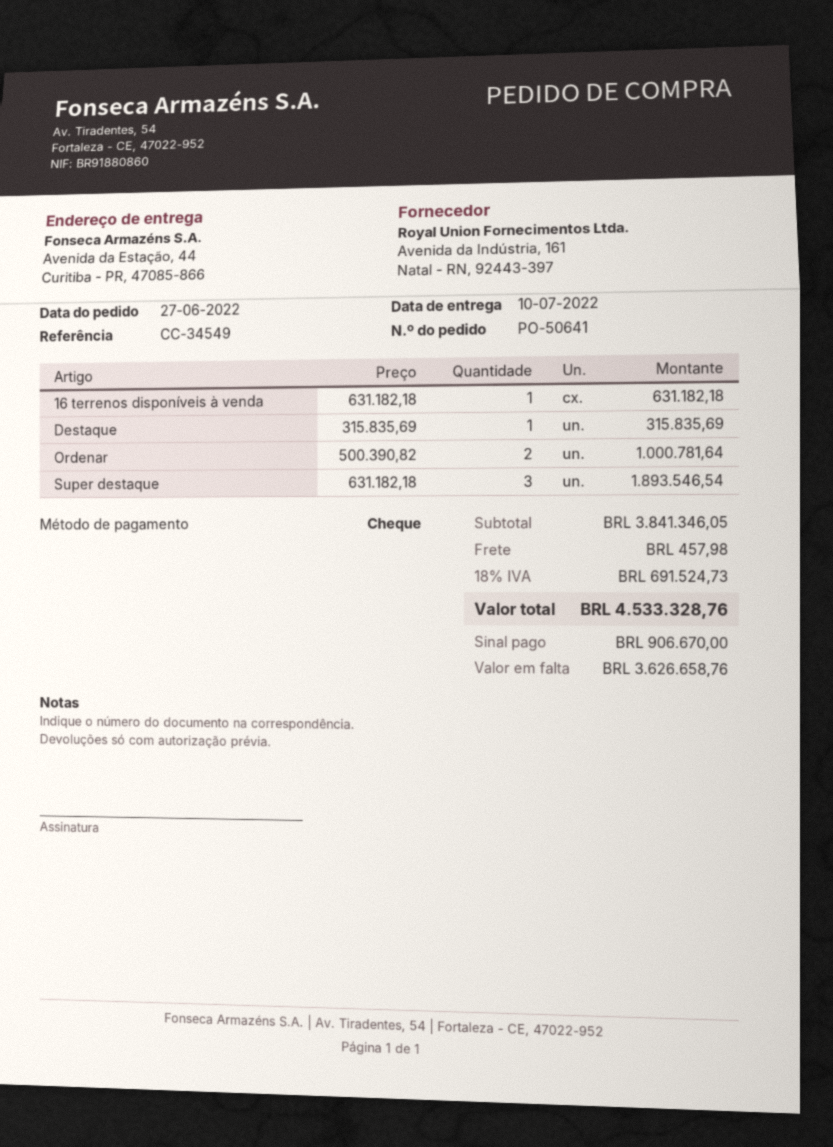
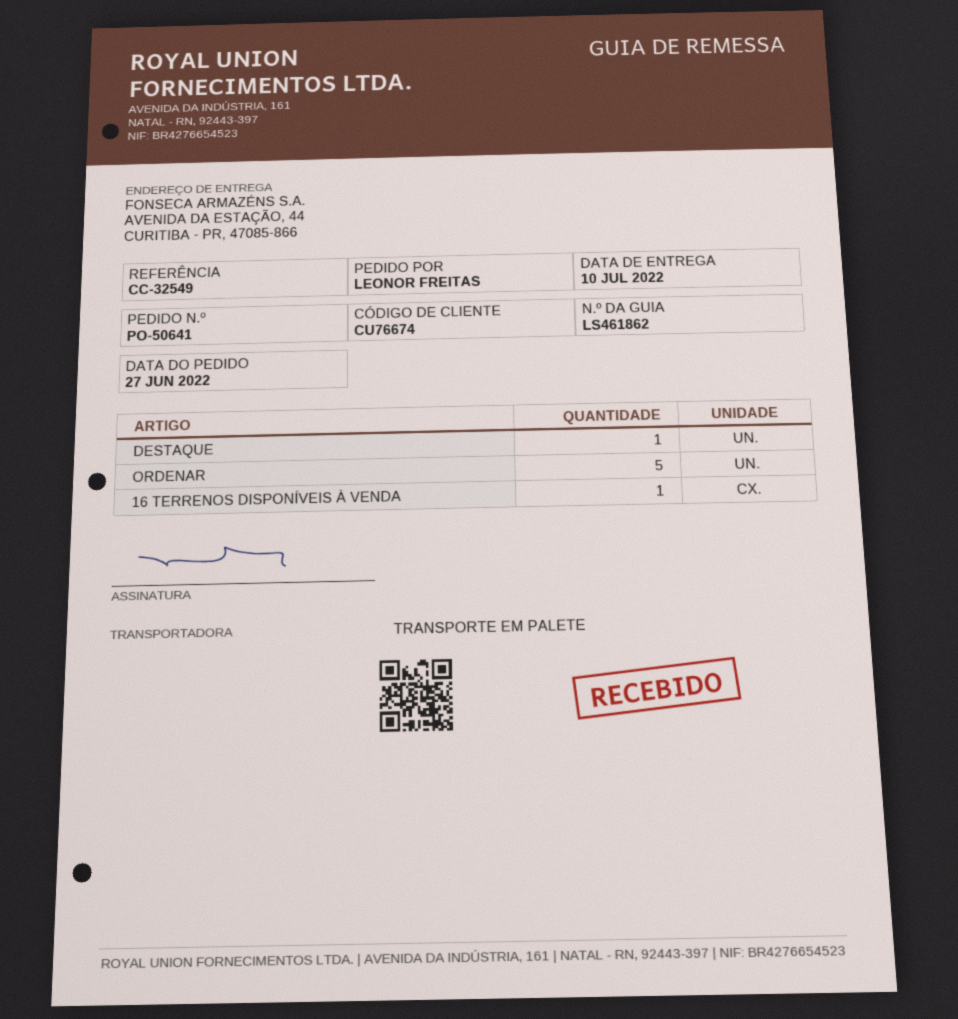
reference: CC-34549 -> CC-32549
Ordenar: 2 -> 5
Super destaque: 3 -> none

